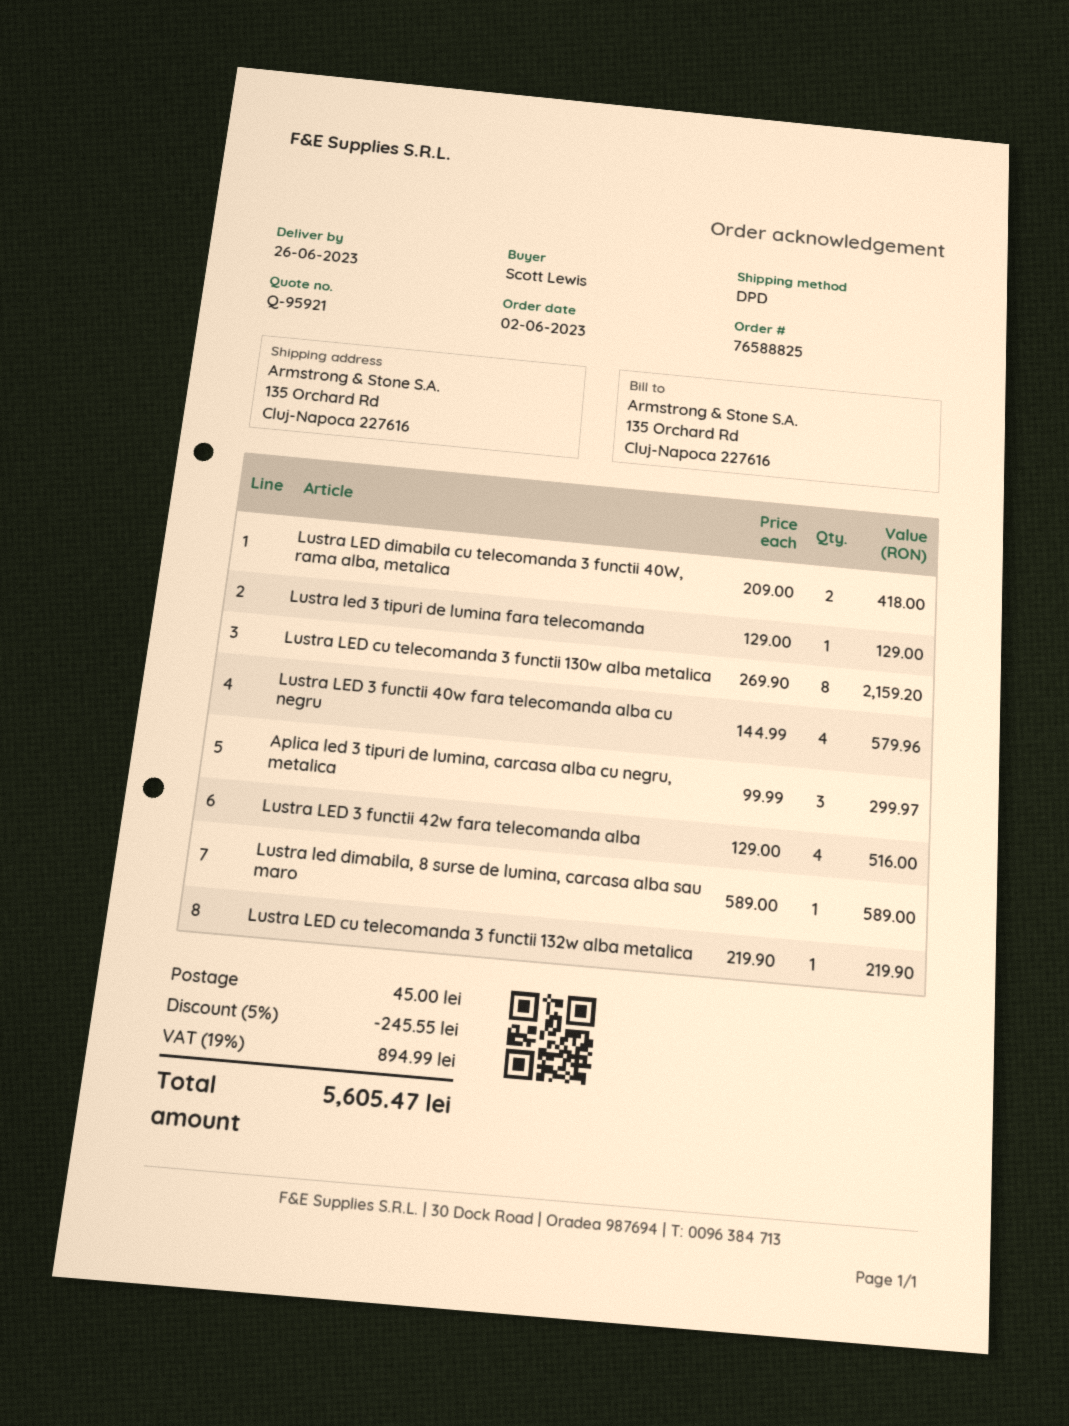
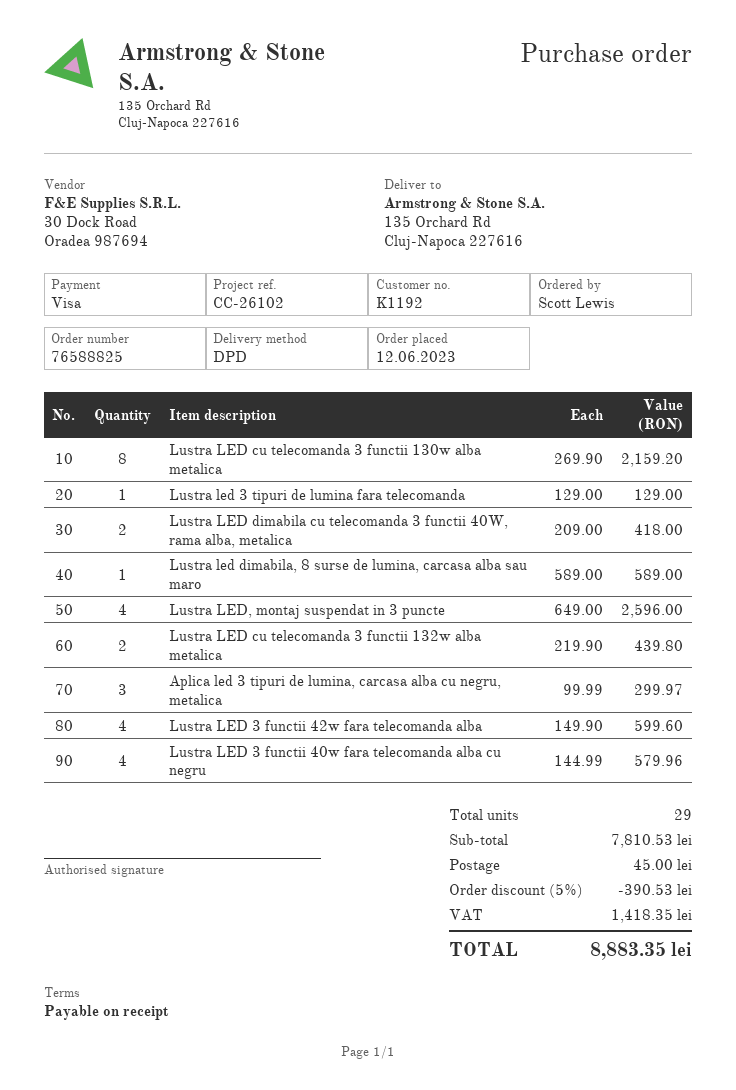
order date: 2023-06-02 -> 2023-06-12
Lustra LED 3 functii 42w fara telecomanda alba: 4 x 129.00 = 516.00 -> 4 x 149.90 = 599.60
Lustra LED cu telecomanda 3 functii 132w alba metalica: 1 x 219.90 = 219.90 -> 2 x 219.90 = 439.80
Lustra LED, montaj suspendat in 3 puncte: none -> 4 x 649.00 = 2596.00
discount: 5% = 245.55 -> 5% = 390.53
tax: 894.99 -> 1418.35
total: 5605.47 -> 8883.35

